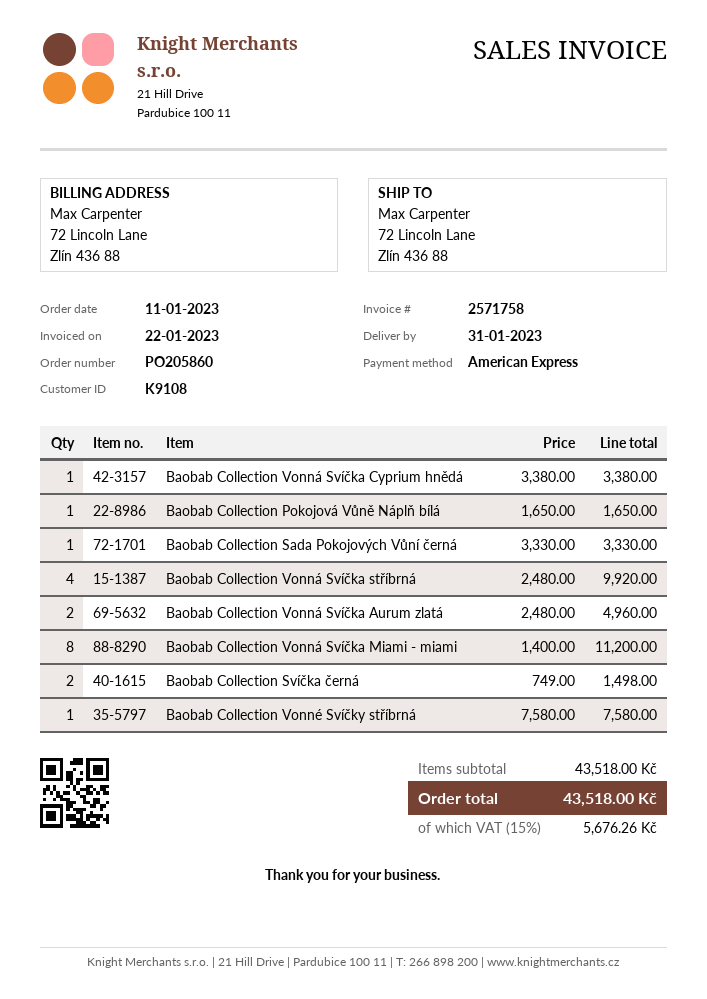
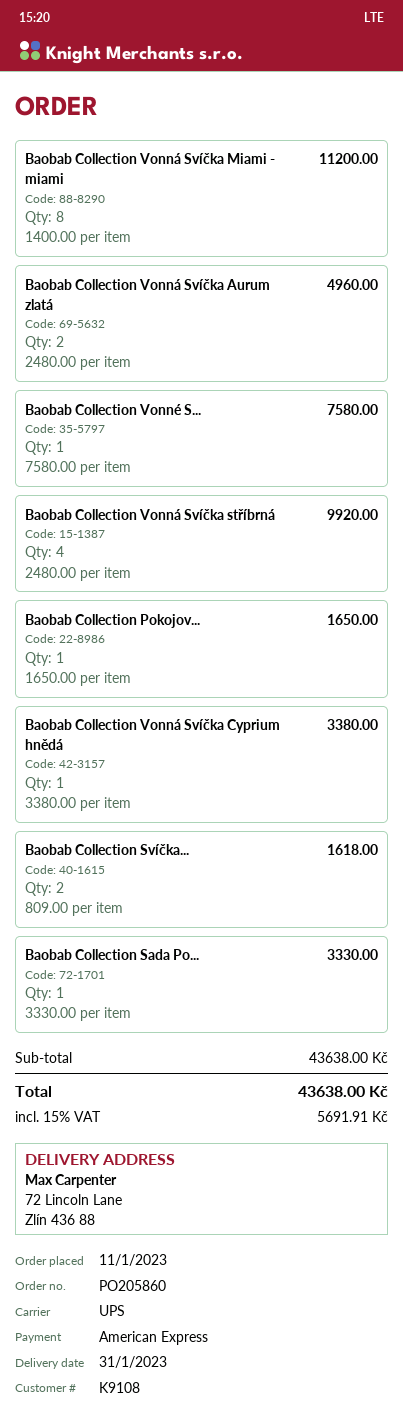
Baobab Collection Svíčka černá: 2 x 749.00 = 1498.00 -> 2 x 809.00 = 1618.00
subtotal: 43518.00 -> 43638.00
tax: 15% = 5676.26 -> 15% = 5691.91
total: 43518.00 -> 43638.00

